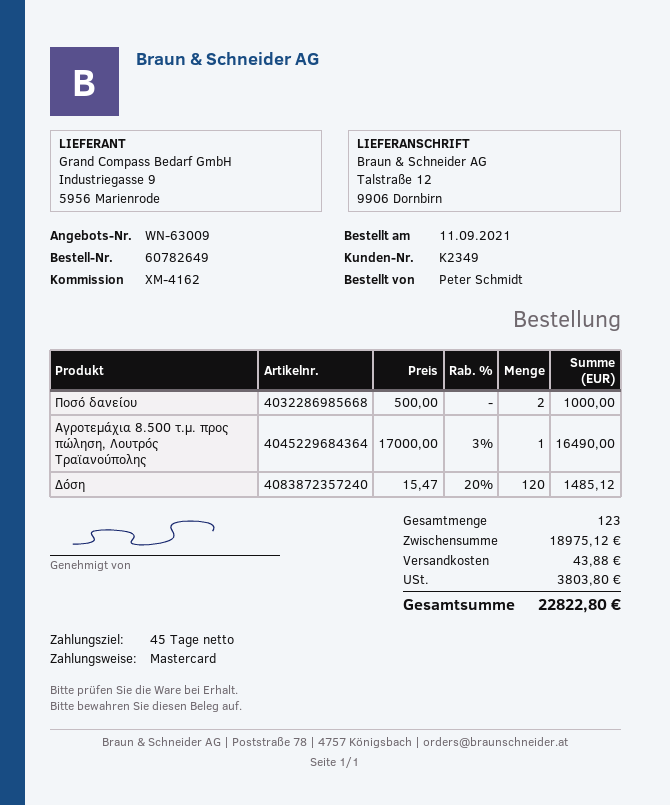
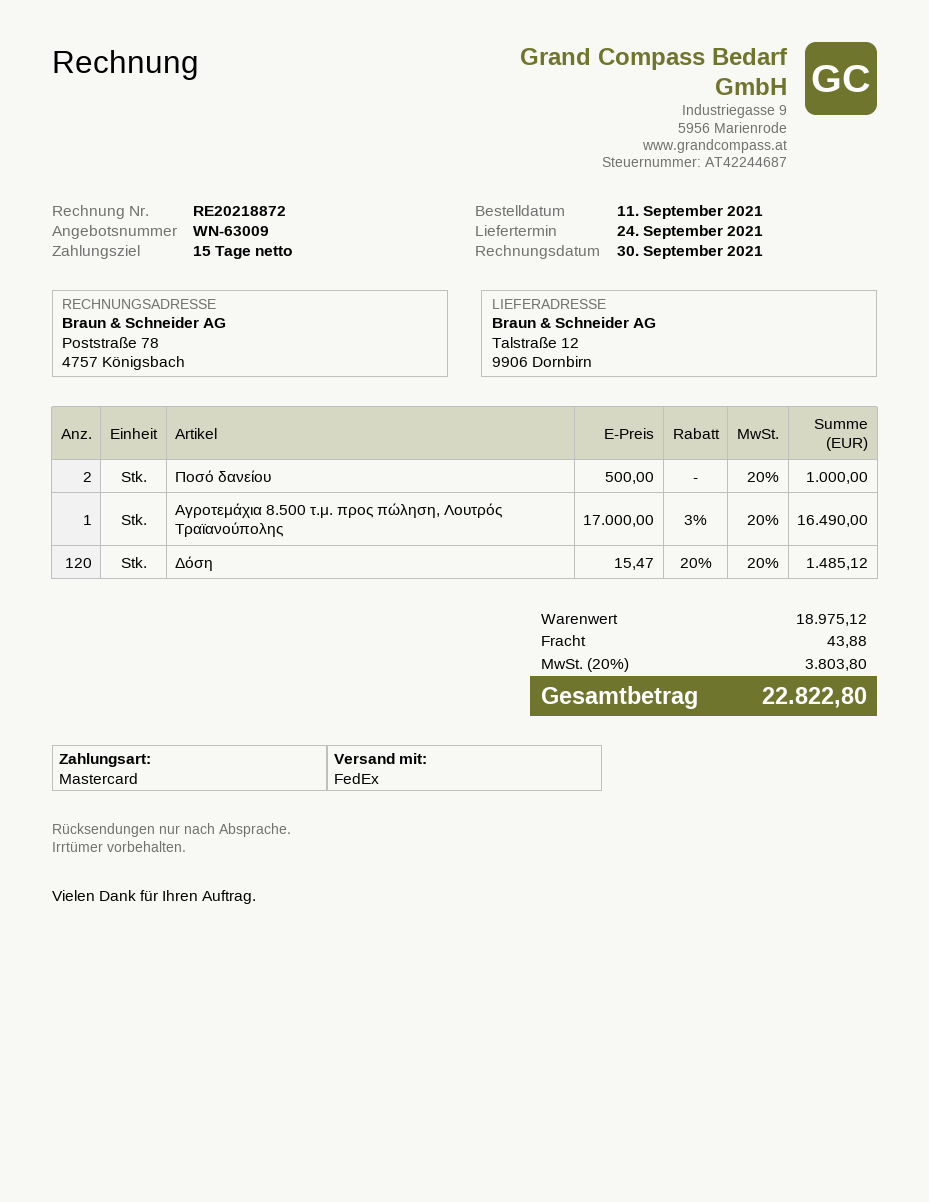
payment terms: 45 days -> 15 days

